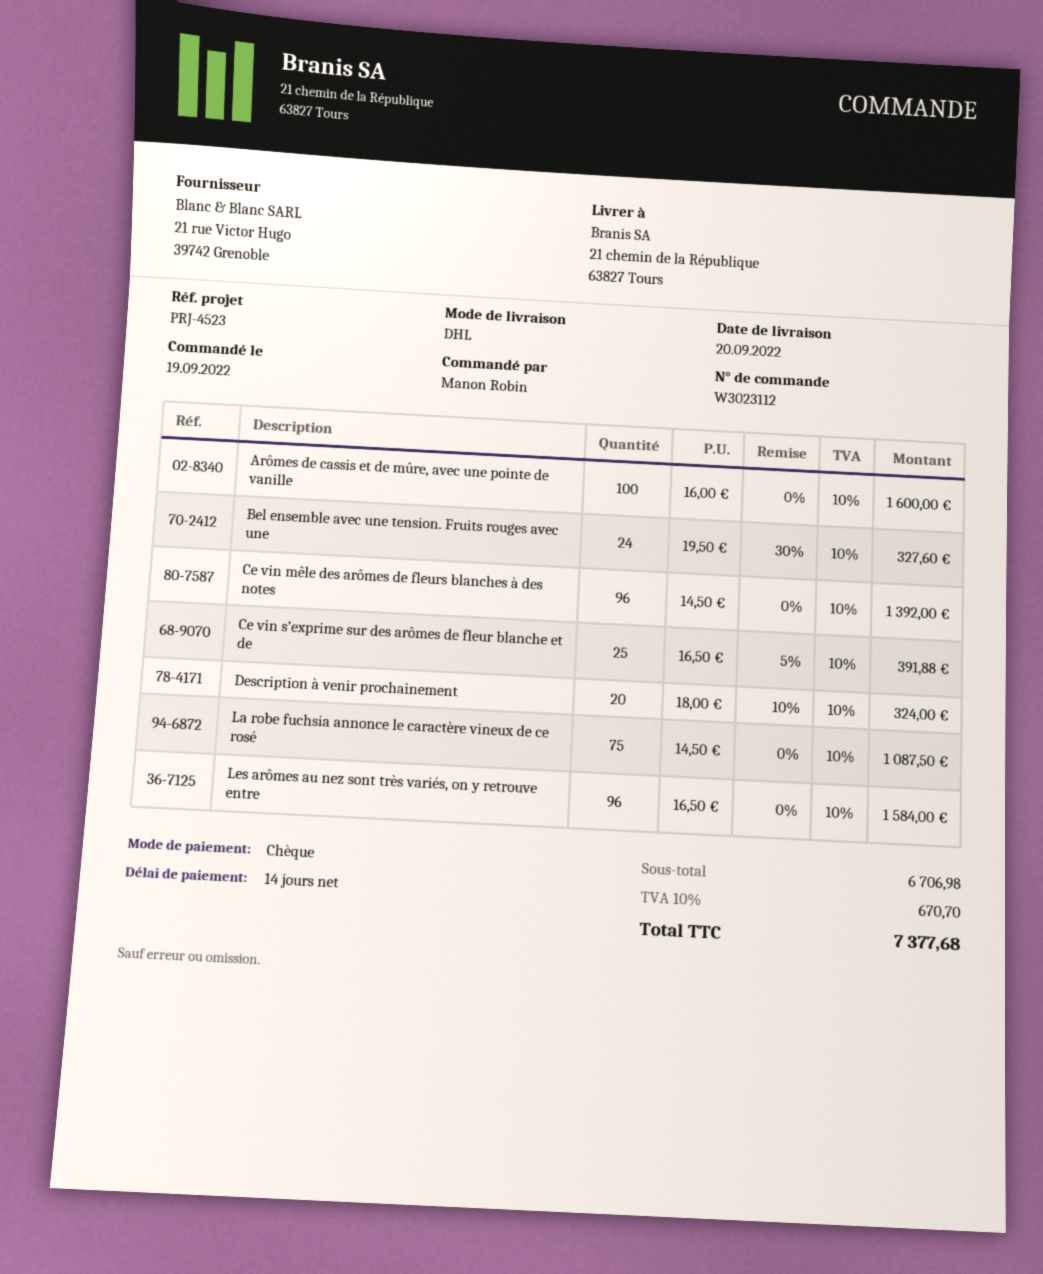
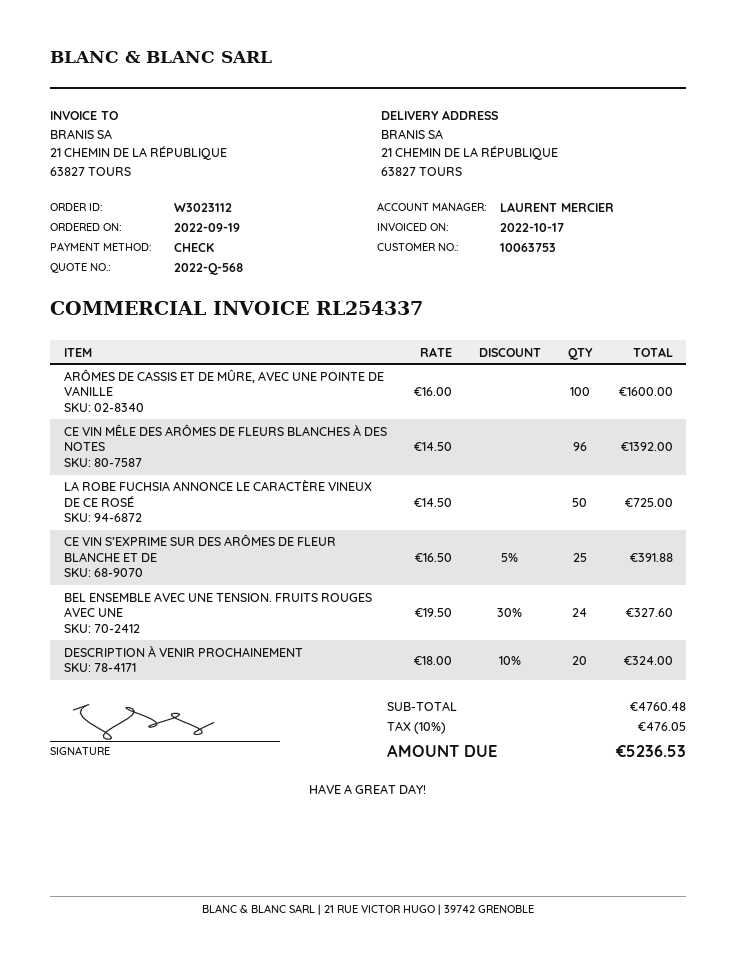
La robe fuchsia annonce le caractère vineux de ce rosé: 75 x 14.50 = 1087.50 -> 50 x 14.50 = 725.00
Les arômes au nez sont très variés, on y retrouve entre: 96 x 16.50 = 1584.00 -> none
subtotal: 6706.98 -> 4760.48
tax: 10% = 670.70 -> 10% = 476.05
total: 7377.68 -> 5236.53

